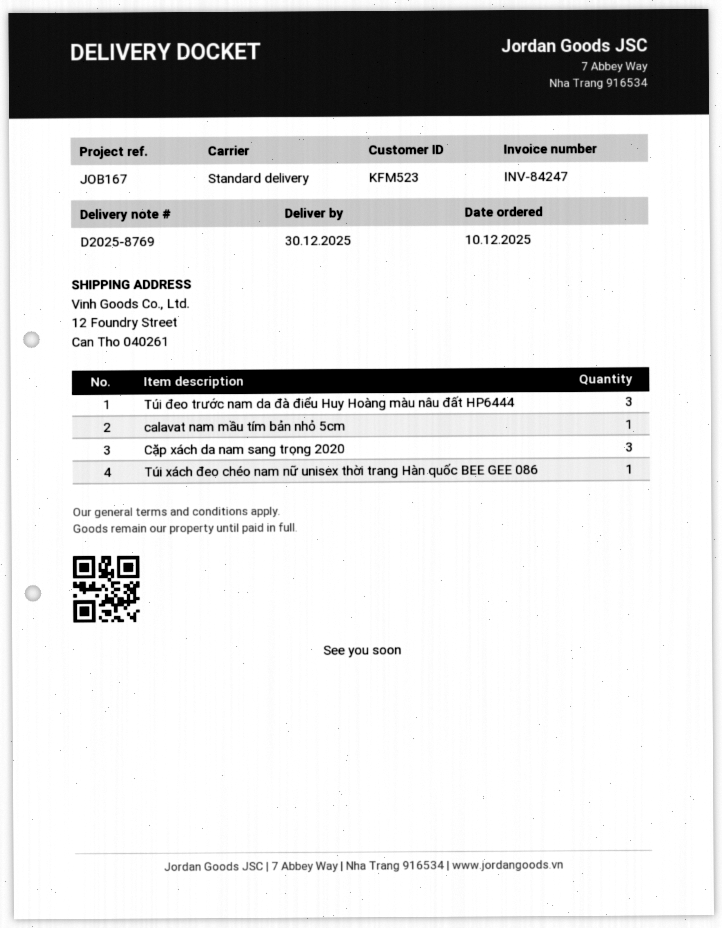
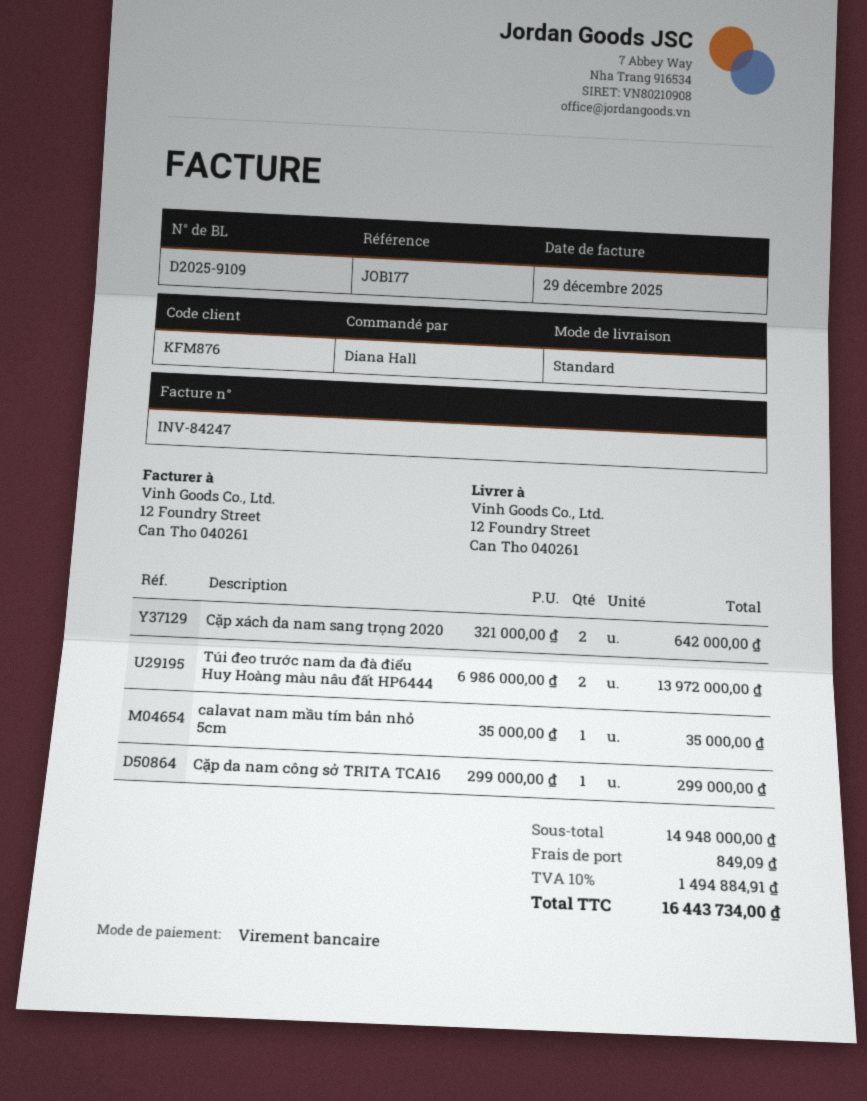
delivery note number: D2025-8769 -> D2025-9109
customer number: KFM523 -> KFM876
reference: JOB167 -> JOB177
Túi đeo trước nam da đà điểu Huy Hoàng màu nâu đất HP6444: 3 -> 2
Cặp xách da nam sang trọng 2020: 3 -> 2
Túi xách đeo chéo nam nữ unisex thời trang Hàn quốc BEE GEE 086: 1 -> none
Cặp da nam công sở TRITA TCA16: none -> 1

